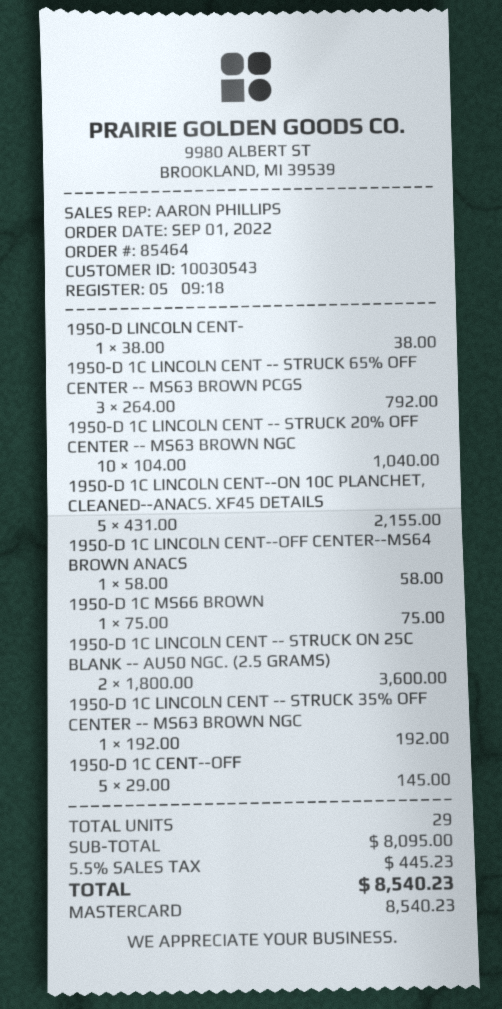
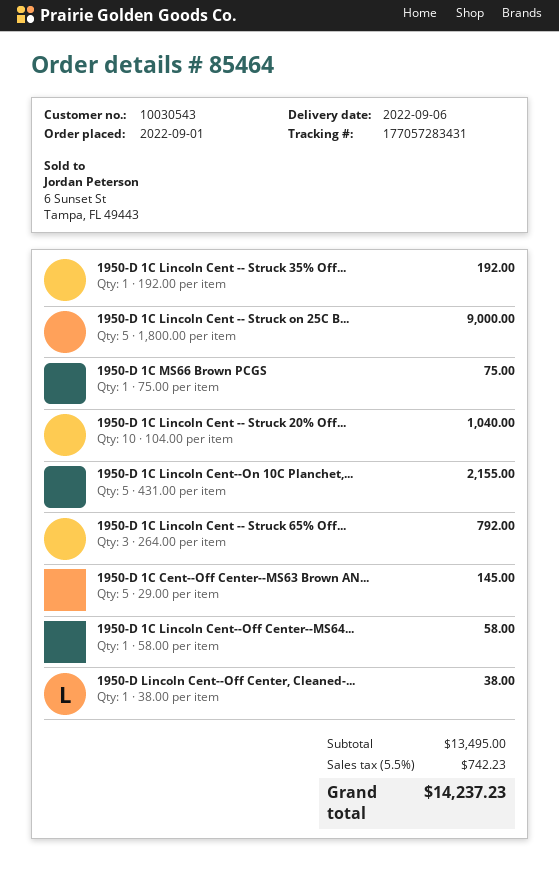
1950-D 1C LINCOLN CENT -- STRUCK ON 25C BLANK -- AU50 NGC. (2.5 GRAMS): 2 x 1800.00 = 3600.00 -> 5 x 1800.00 = 9000.00
subtotal: 8095.00 -> 13495.00
tax: 5.5% = 445.23 -> 5.5% = 742.23
total: 8540.23 -> 14237.23

